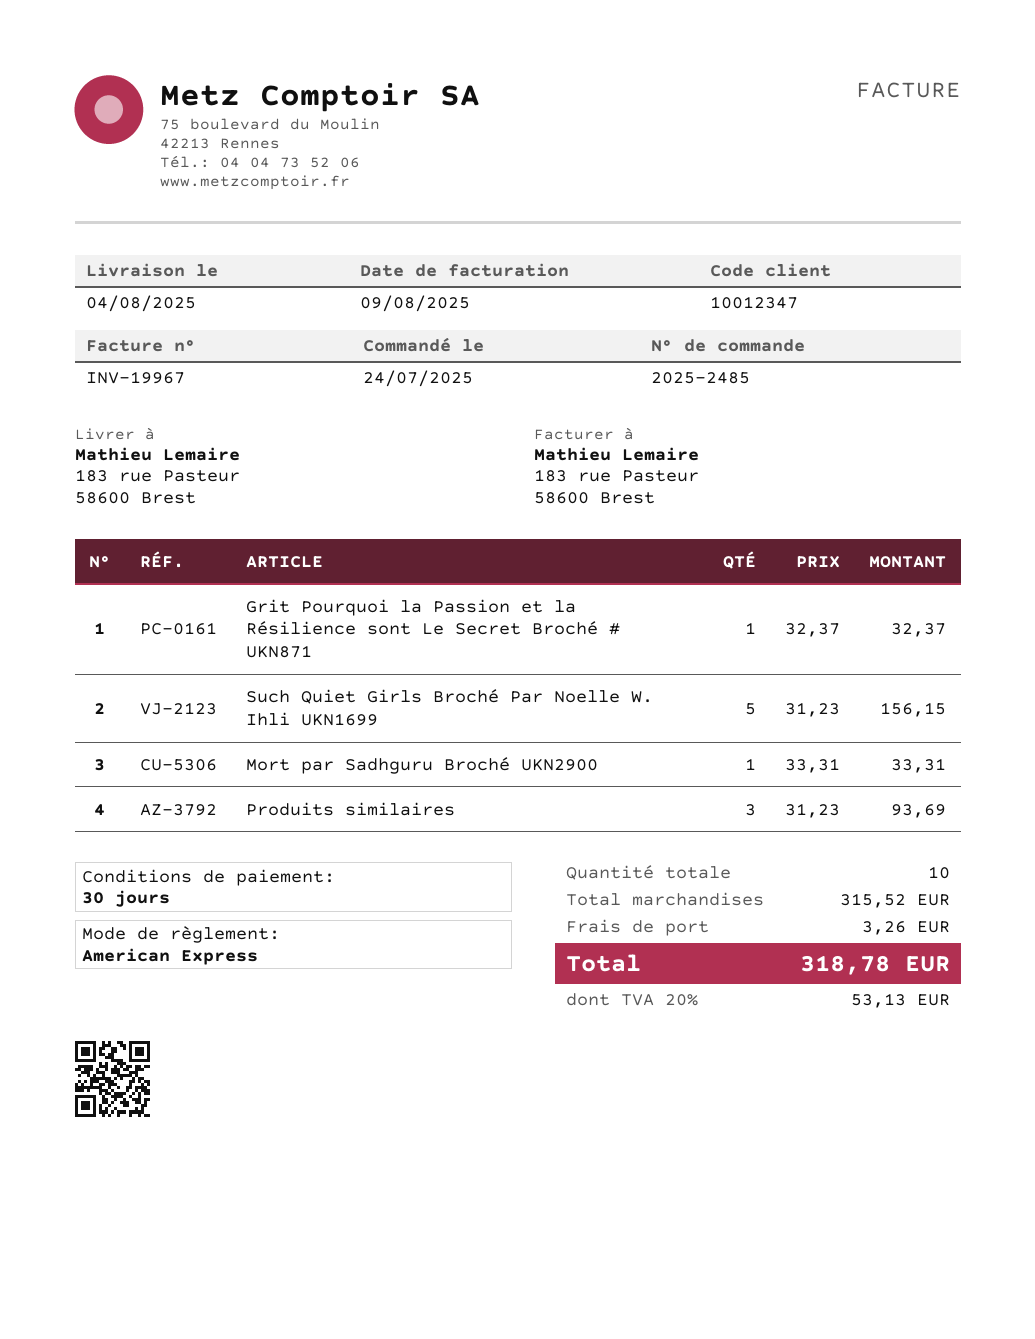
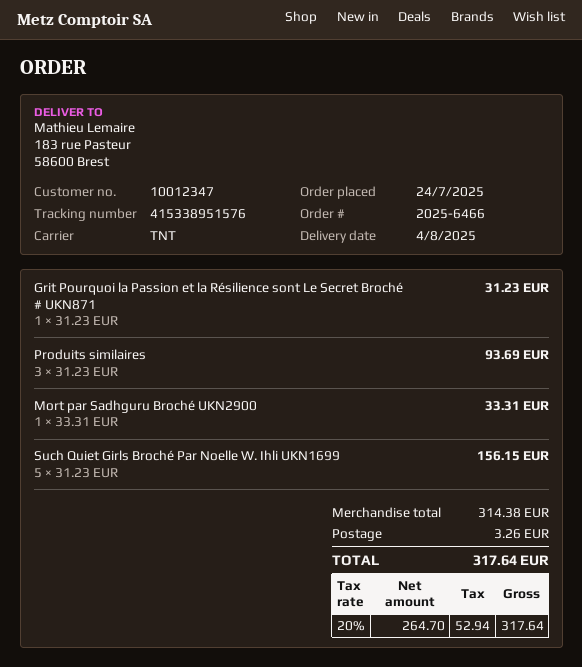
order number: 2025-2485 -> 2025-6466
Grit Pourquoi la Passion et la Résilience sont Le Secret Broché # UKN871: 1 x 32.37 = 32.37 -> 1 x 31.23 = 31.23
subtotal: 315.52 -> 314.38
tax: 20% = 53.13 -> 20% = 52.94
total: 318.78 -> 317.64

